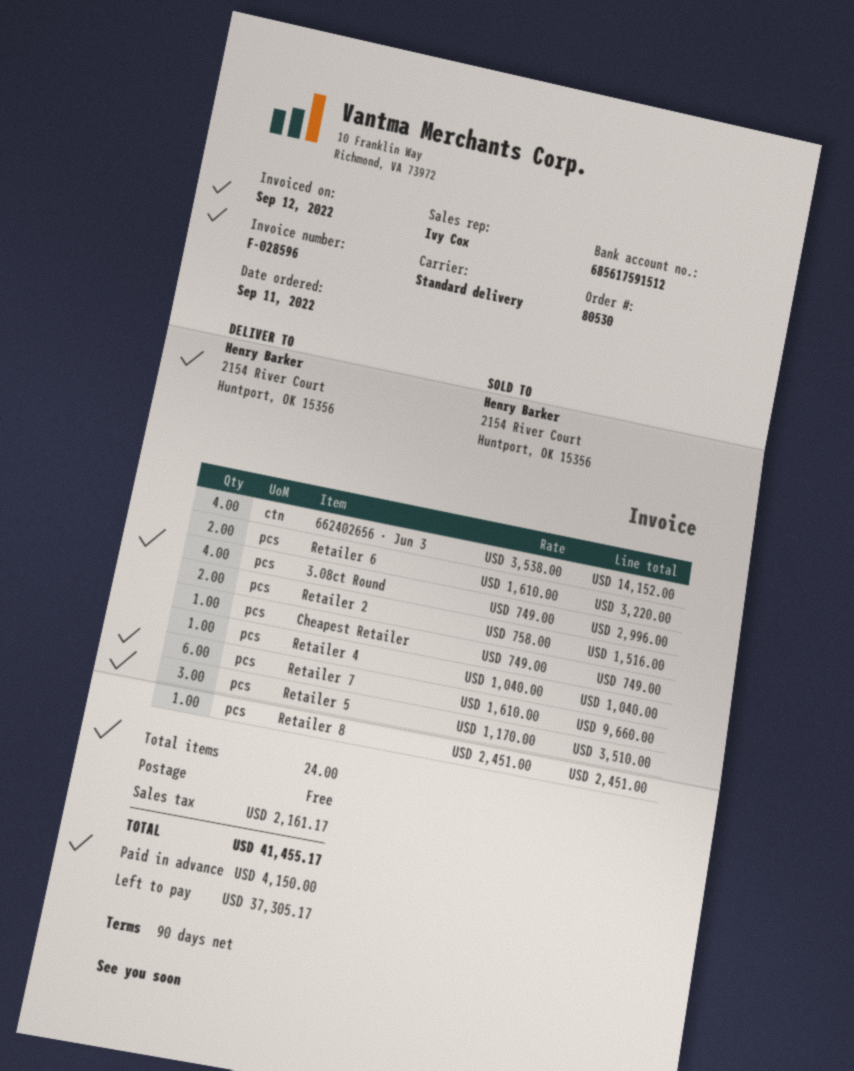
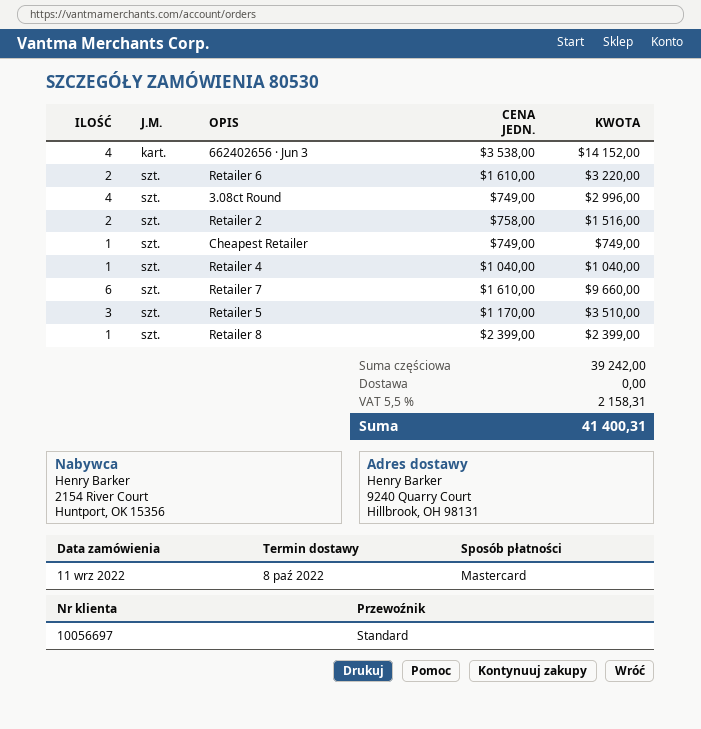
ship to: 2154 River Court, Huntport, OK 15356 -> 9240 Quarry Court, Hillbrook, OH 98131
Retailer 8: 1 x 2451.00 = 2451.00 -> 1 x 2399.00 = 2399.00
tax: 2161.17 -> 2158.31
total: 41455.17 -> 41400.31

